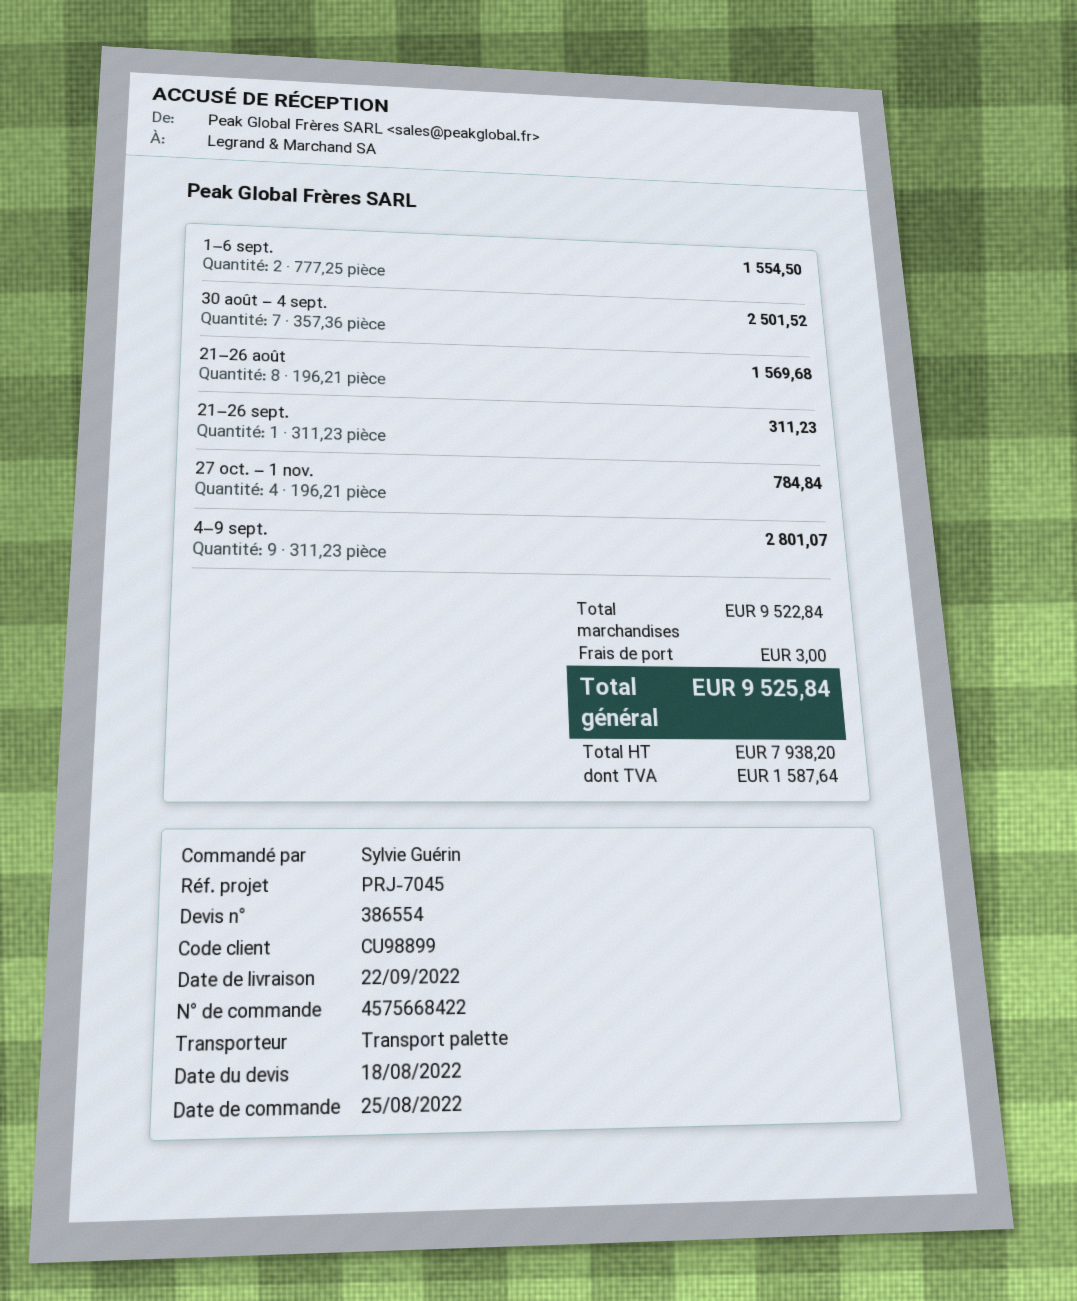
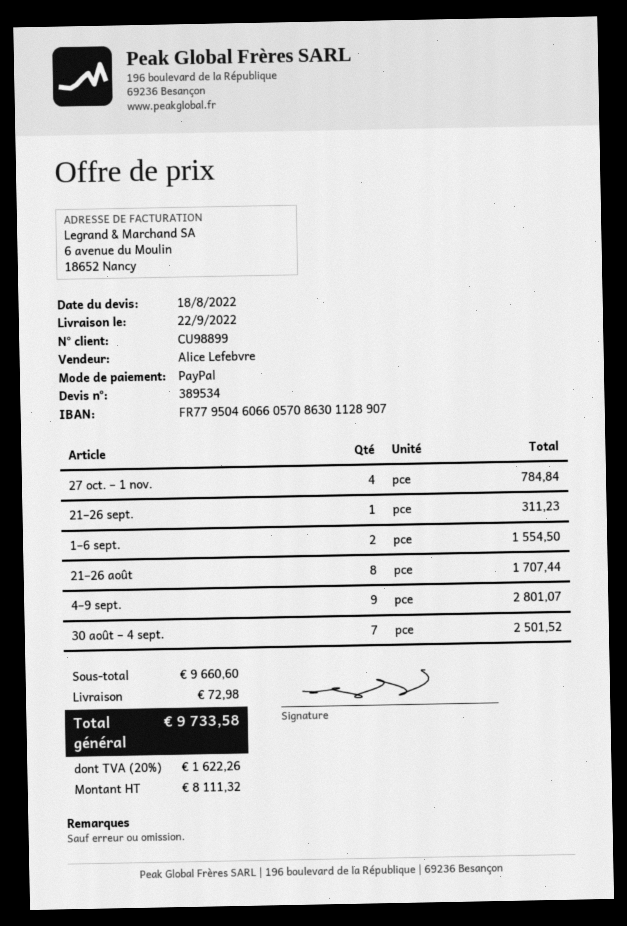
quote number: 386554 -> 389534
21–26 août: 8 for 1569.68 -> 8 for 1707.44
subtotal: 9522.84 -> 9660.60
shipping: 3.00 -> 72.98
net: 7938.20 -> 8111.32
tax: 1587.64 -> 1622.26
total: 9525.84 -> 9733.58

